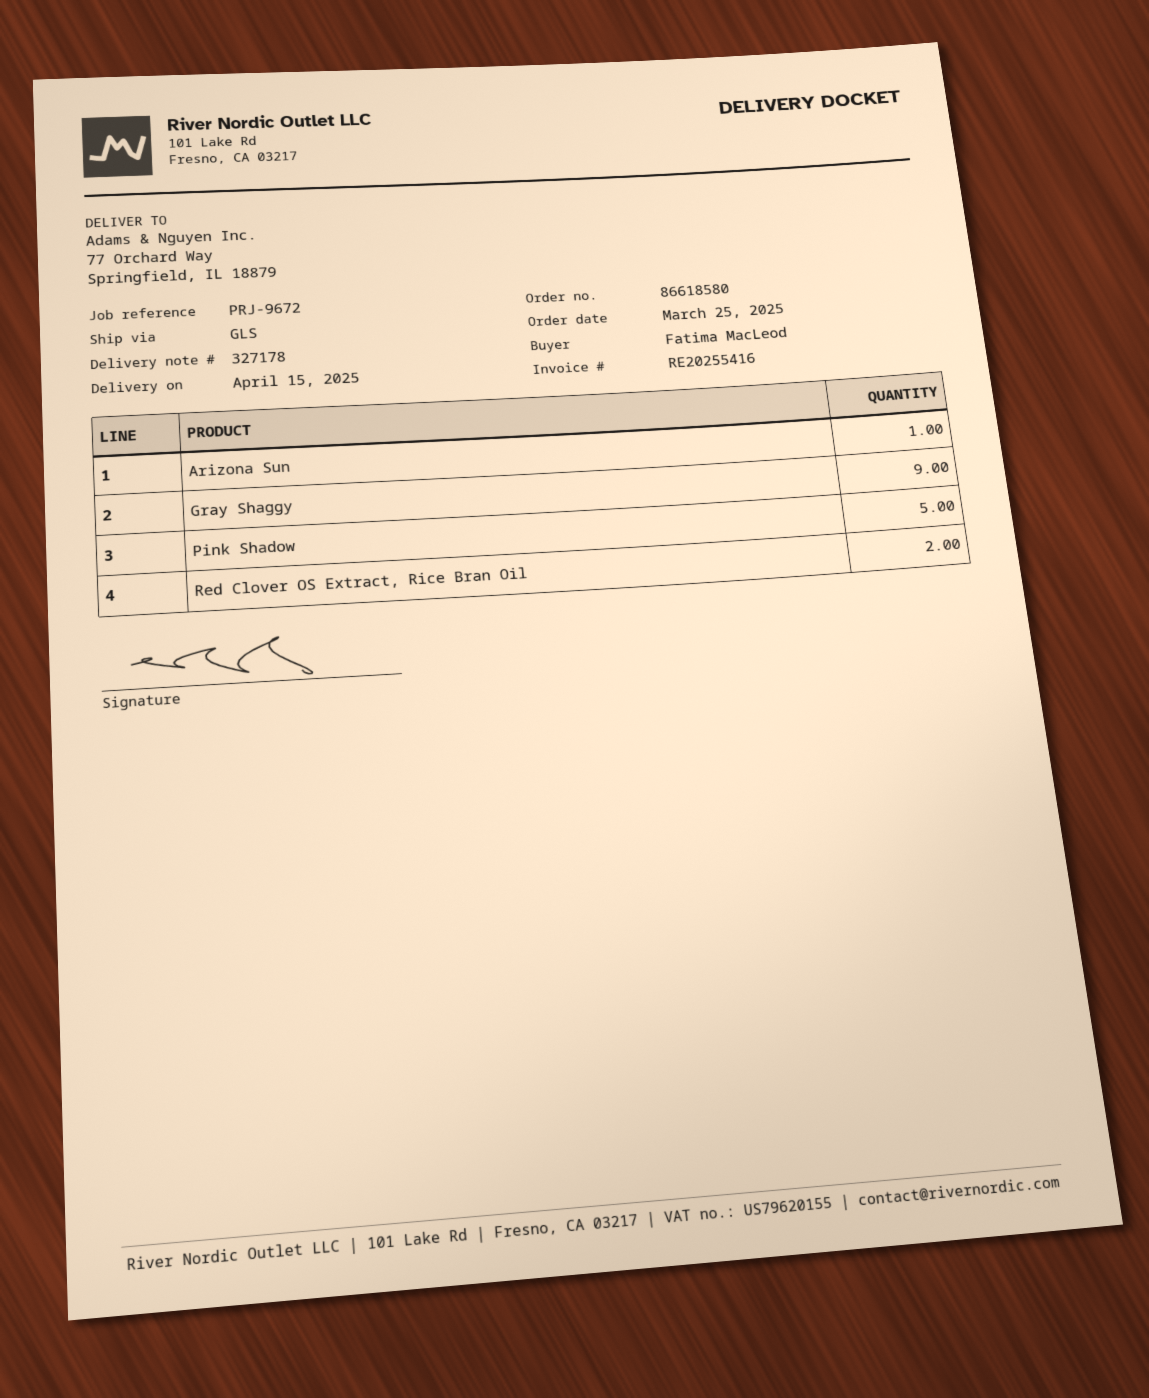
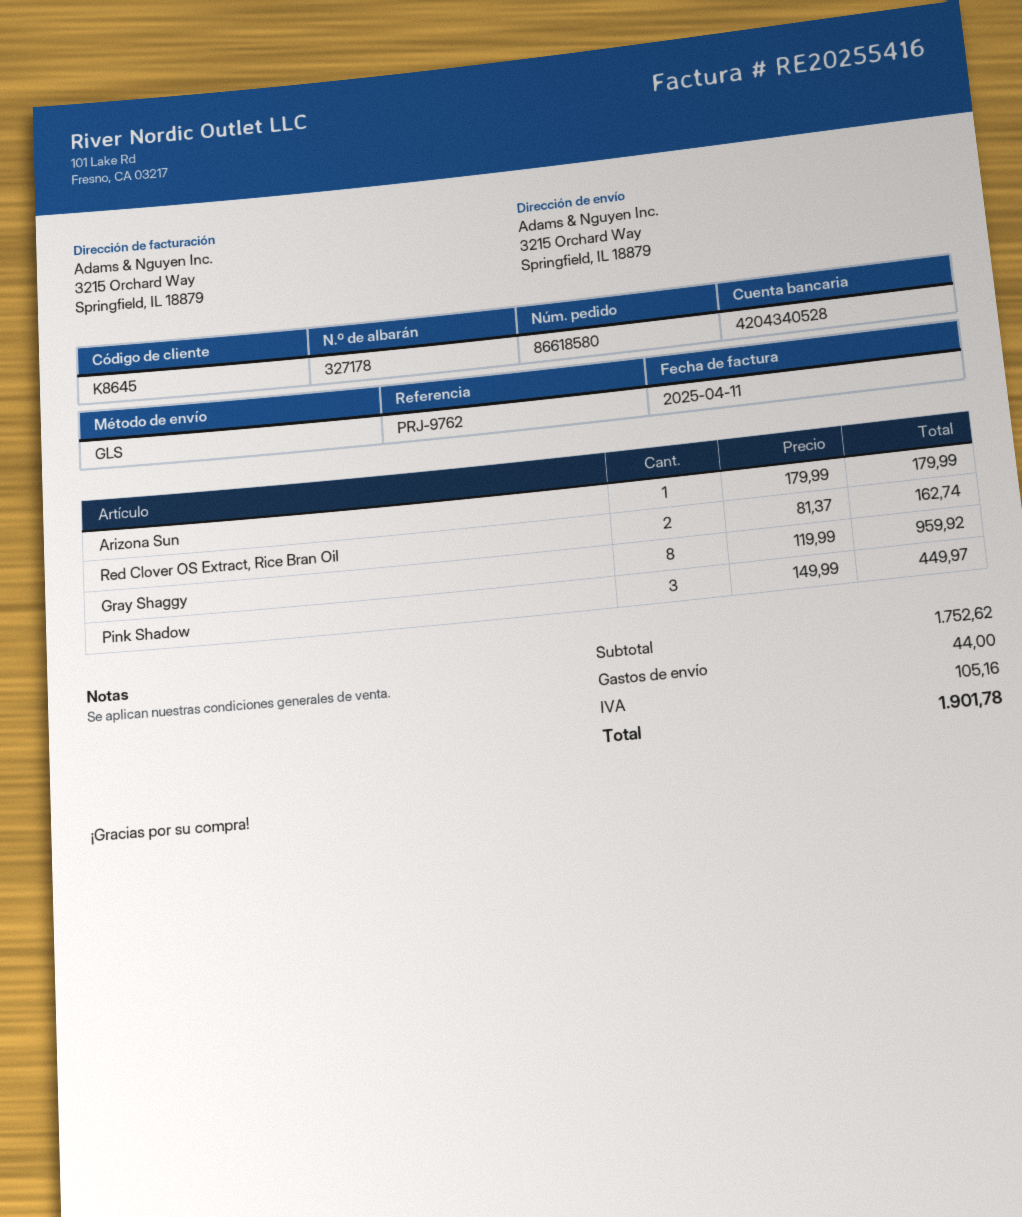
reference: PRJ-9672 -> PRJ-9762
ship to: 77 Orchard Way, Springfield, IL 18879 -> 3215 Orchard Way, Springfield, IL 18879
Gray Shaggy: 9 -> 8
Pink Shadow: 5 -> 3

